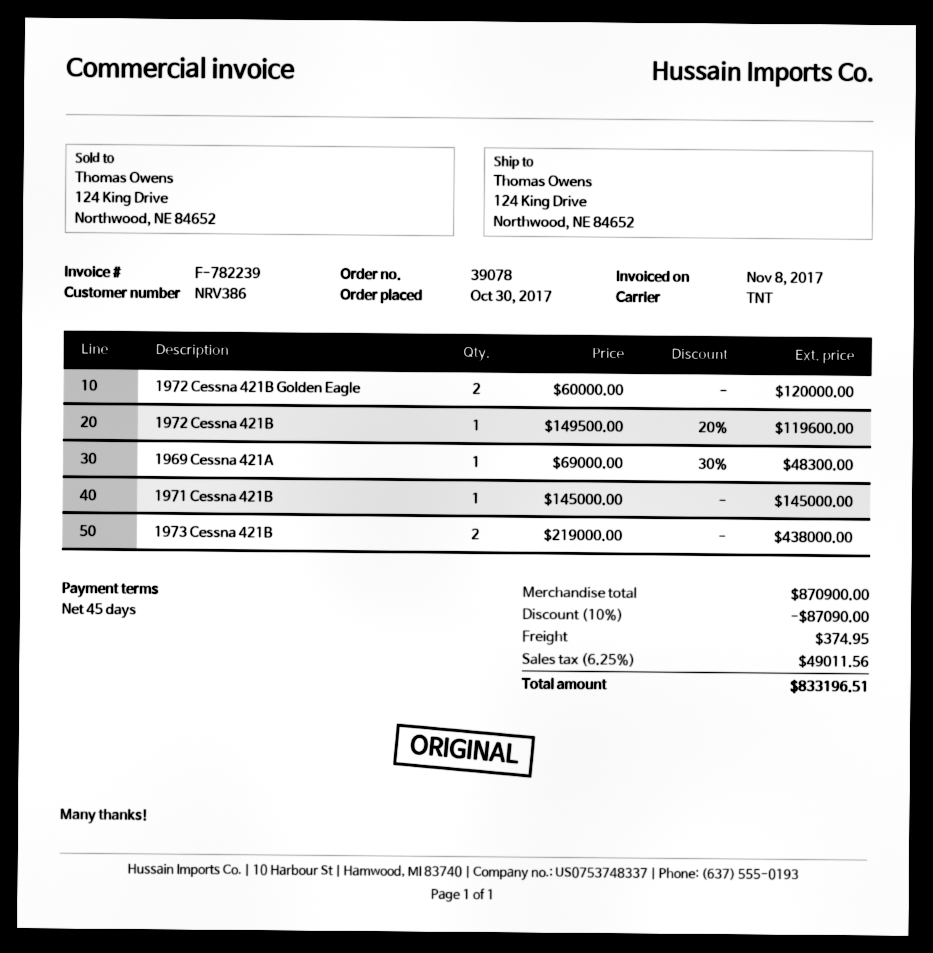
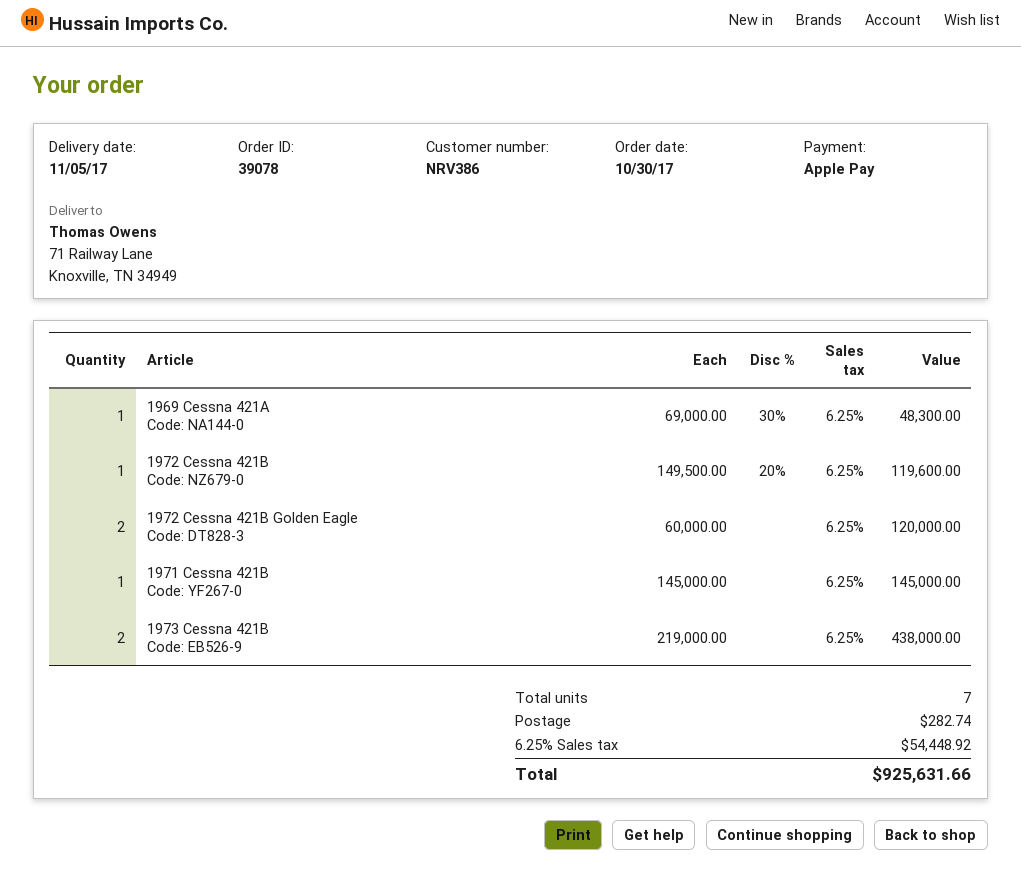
ship to: 124 King Drive, Northwood, NE 84652 -> 71 Railway Lane, Knoxville, TN 34949
discount: 10% = 87090.00 -> none
shipping: 374.95 -> 282.74
tax: 6.25% = 49011.56 -> 6.25% = 54448.92
total: 833196.51 -> 925631.66

